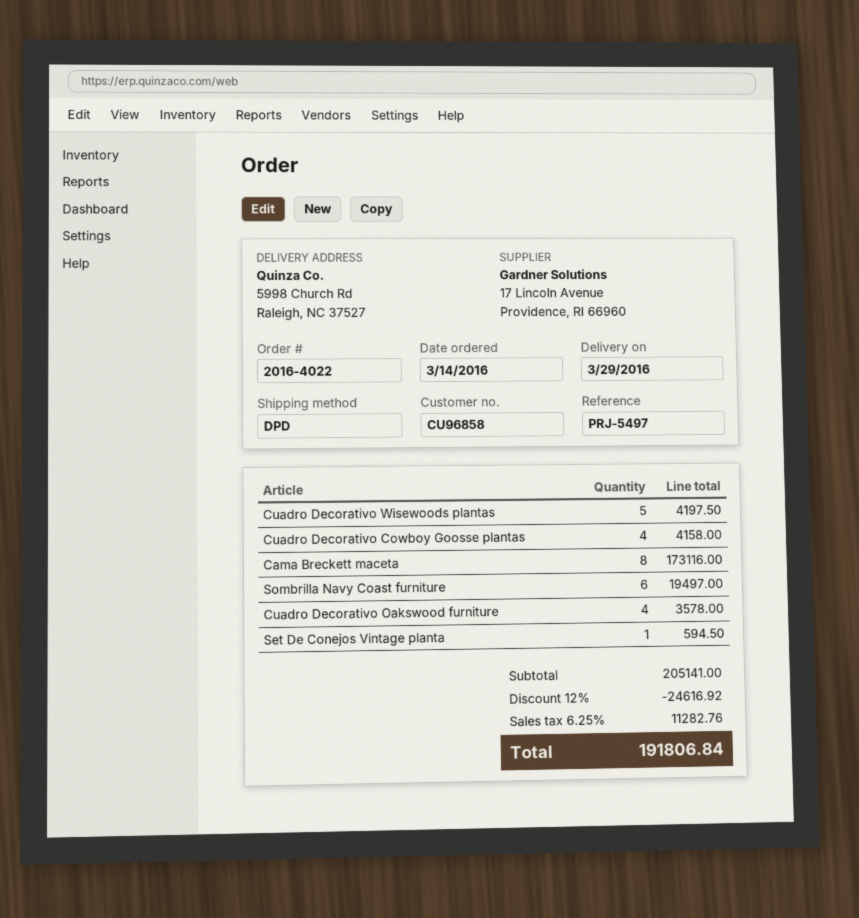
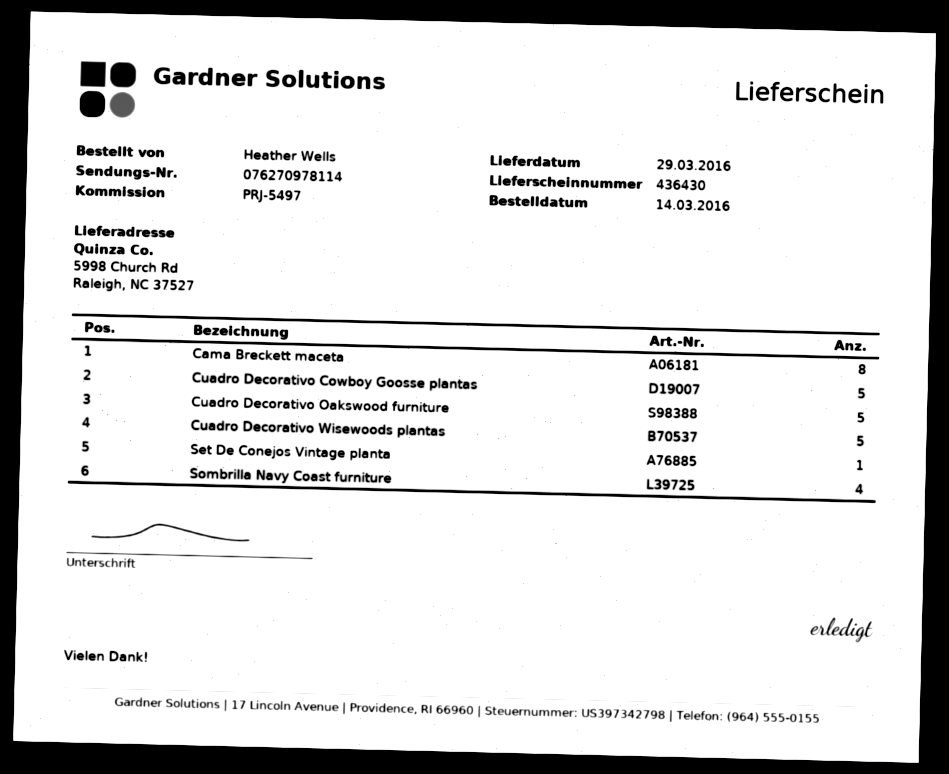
Cuadro Decorativo Cowboy Goosse plantas: 4 -> 5
Sombrilla Navy Coast furniture: 6 -> 4
Cuadro Decorativo Oakswood furniture: 4 -> 5

